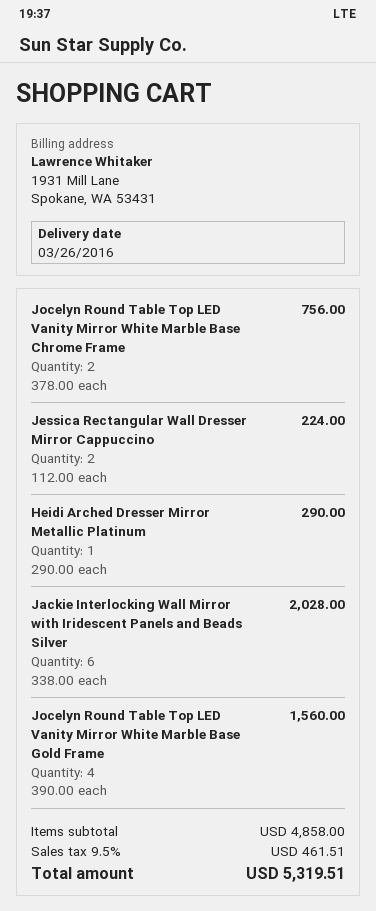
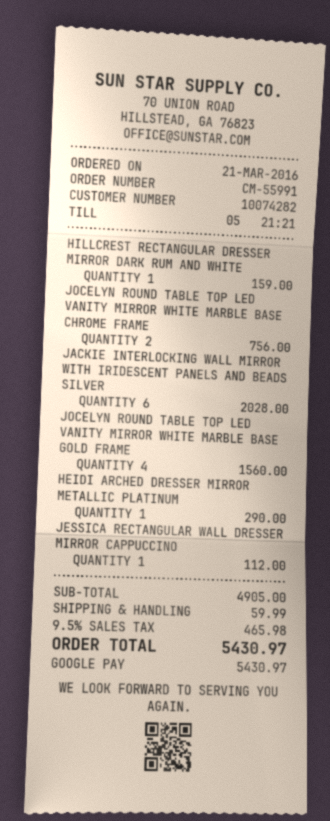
Jessica Rectangular Wall Dresser Mirror Cappuccino: 2 for 224.00 -> 1 for 112.00
HILLCREST RECTANGULAR DRESSER MIRROR DARK RUM AND WHITE: none -> 1 for 159.00
subtotal: 4858.00 -> 4905.00
shipping: none -> 59.99
tax: 9.5% = 461.51 -> 9.5% = 465.98
total: 5319.51 -> 5430.97

